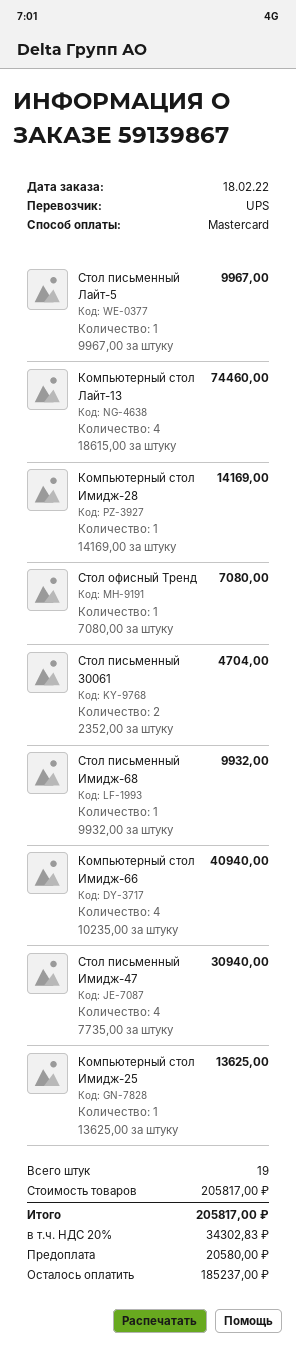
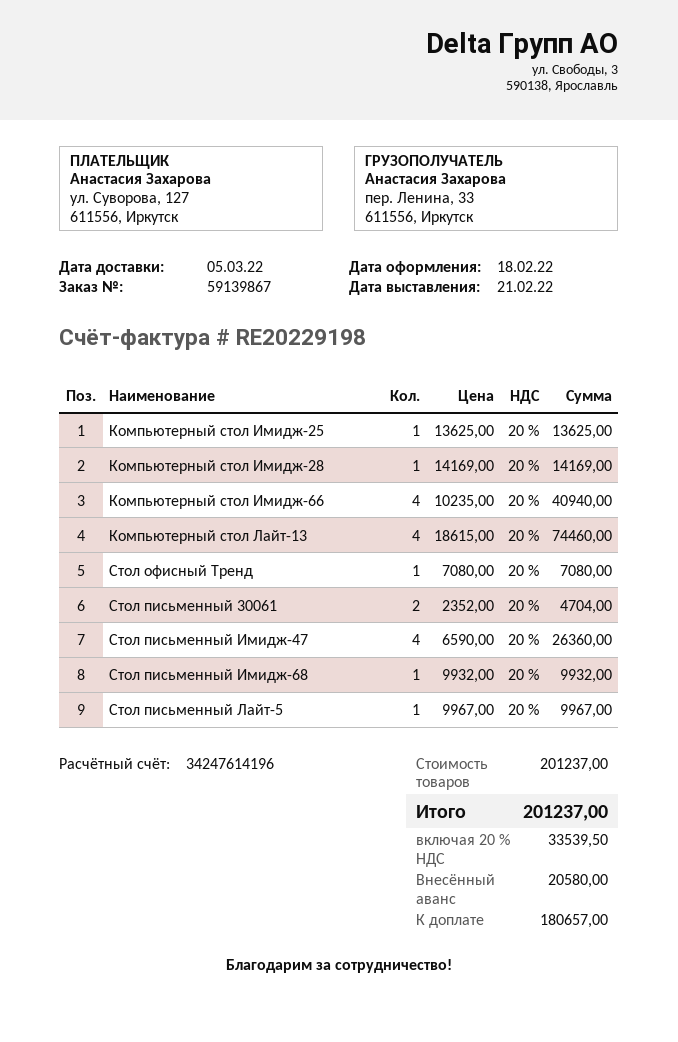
Стол письменный Имидж-47: 4 x 7735.00 = 30940.00 -> 4 x 6590.00 = 26360.00
subtotal: 205817.00 -> 201237.00
tax: 20% = 34302.83 -> 20% = 33539.50
total: 205817.00 -> 201237.00
balance: 185237.00 -> 180657.00

